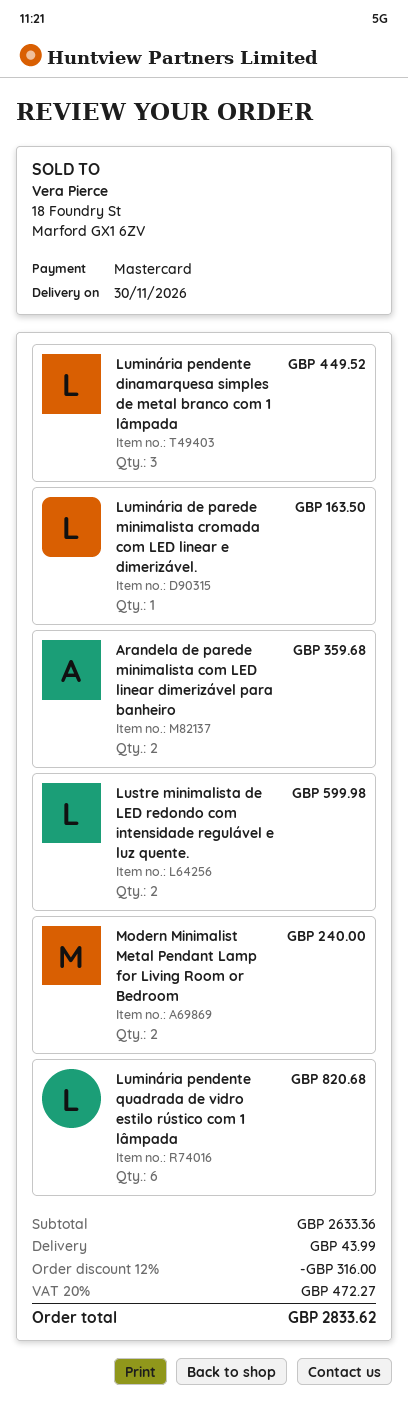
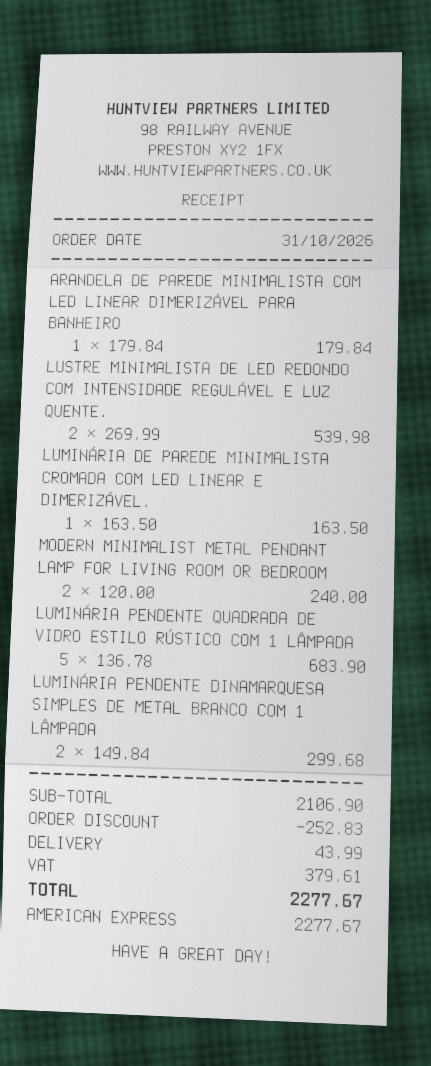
payment method: Mastercard -> American Express
Luminária pendente dinamarquesa simples de metal branco com 1 lâmpada: 3 for 449.52 -> 2 for 299.68
Arandela de parede minimalista com LED linear dimerizável para banheiro: 2 for 359.68 -> 1 for 179.84
Lustre minimalista de LED redondo com intensidade regulável e luz quente.: 2 for 599.98 -> 2 for 539.98
Luminária pendente quadrada de vidro estilo rústico com 1 lâmpada: 6 for 820.68 -> 5 for 683.90
subtotal: 2633.36 -> 2106.90
discount: 316.00 -> 252.83
tax: 472.27 -> 379.61
total: 2833.62 -> 2277.67

